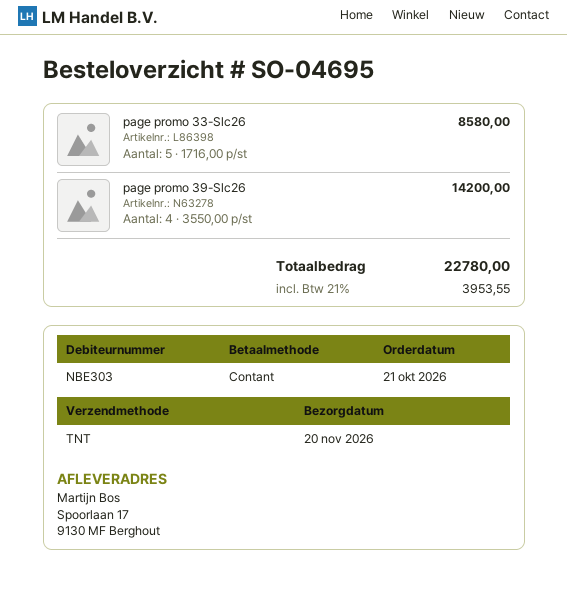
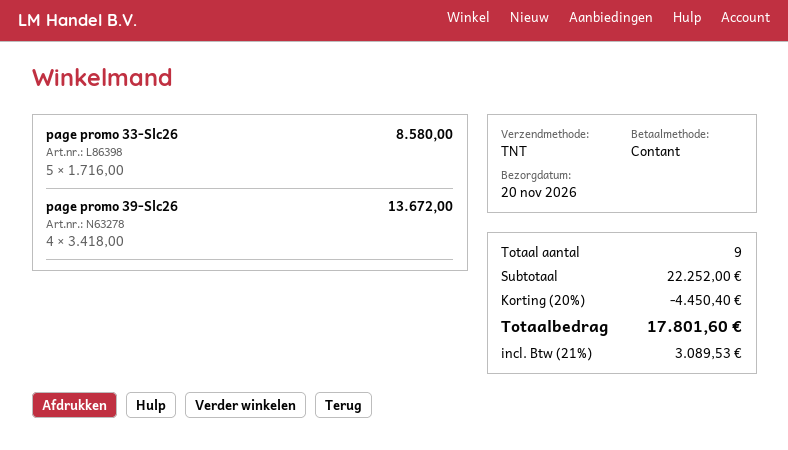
page promo 39-Slc26: 4 x 3550.00 = 14200.00 -> 4 x 3418.00 = 13672.00
discount: none -> 20% = 4450.40
tax: 21% = 3953.55 -> 21% = 3089.53
total: 22780.00 -> 17801.60

